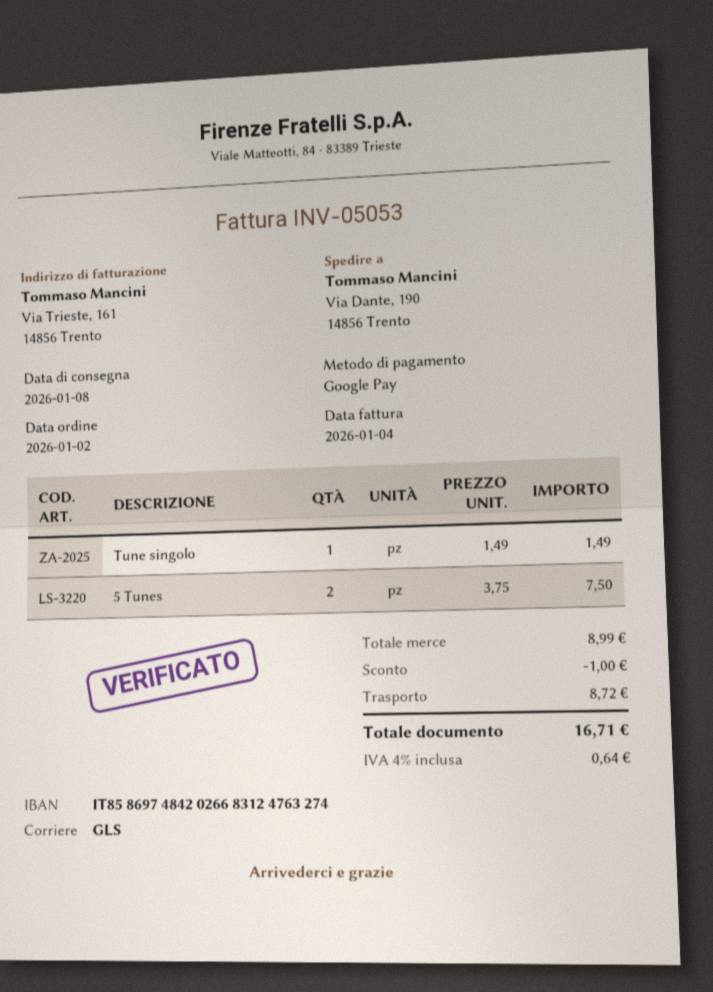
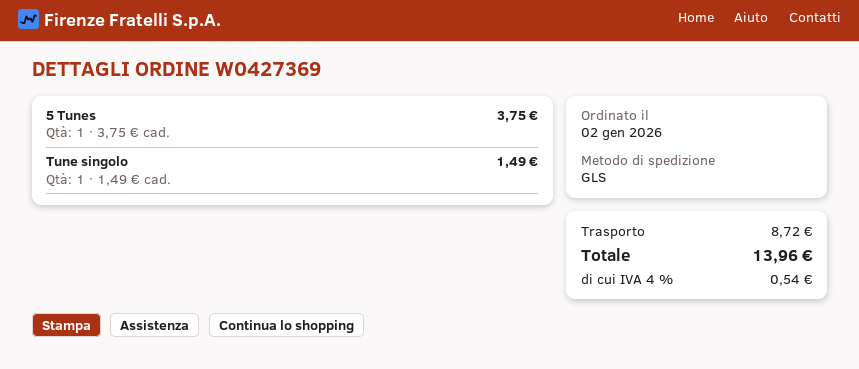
5 Tunes: 2 x 3.75 = 7.50 -> 1 x 3.75 = 3.75
discount: 1.00 -> none
tax: 4% = 0.64 -> 4% = 0.54
total: 16.71 -> 13.96

